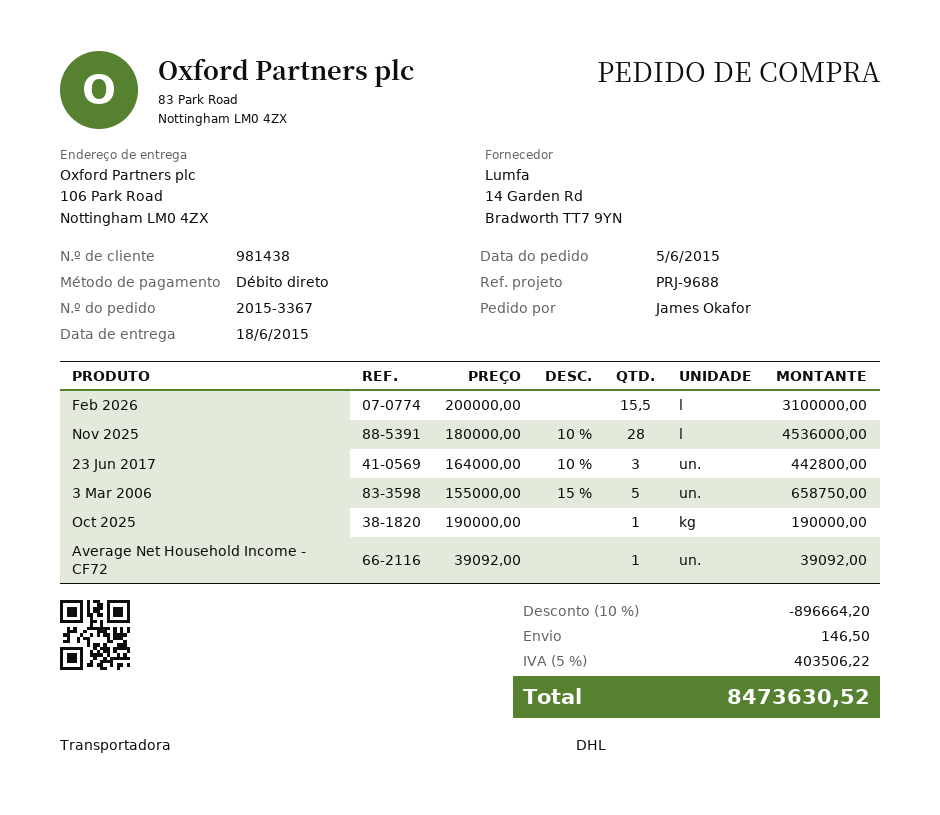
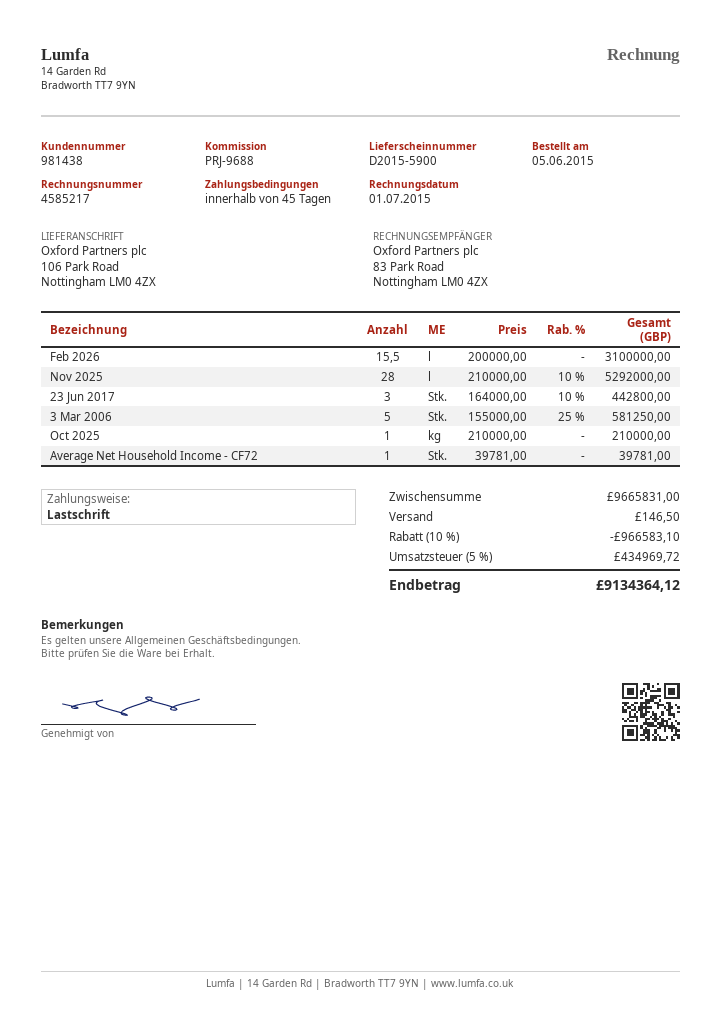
Nov 2025: 28 x 180000.00 - 10% = 4536000.00 -> 28 x 210000.00 - 10% = 5292000.00
3 Mar 2006: 5 x 155000.00 - 15% = 658750.00 -> 5 x 155000.00 - 25% = 581250.00
Oct 2025: 1 x 190000.00 = 190000.00 -> 1 x 210000.00 = 210000.00
Average Net Household Income - CF72: 1 x 39092.00 = 39092.00 -> 1 x 39781.00 = 39781.00
discount: 10% = 896664.20 -> 10% = 966583.10
tax: 5% = 403506.22 -> 5% = 434969.72
total: 8473630.52 -> 9134364.12

